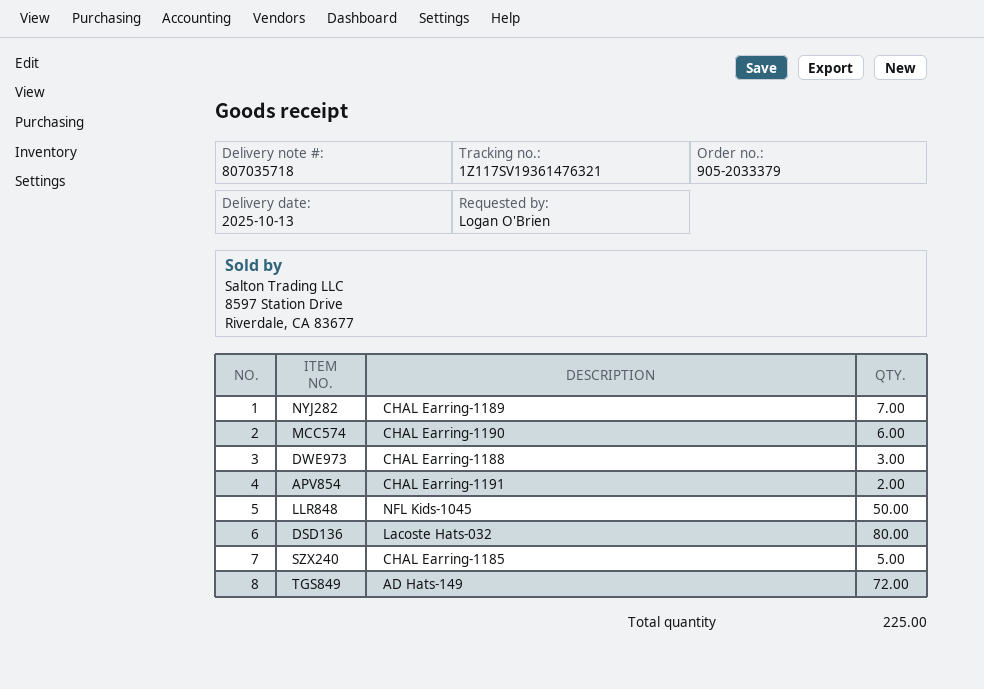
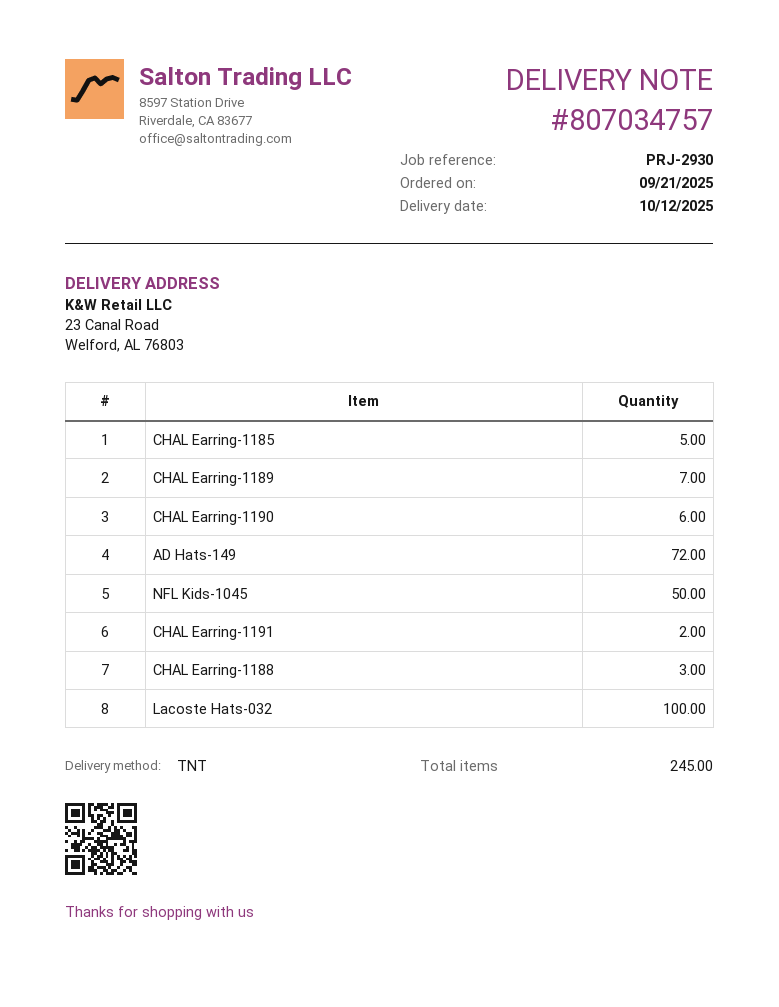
delivery note number: 807035718 -> 807034757
delivery date: 2025-10-13 -> 2025-10-12
Lacoste Hats-032: 80 -> 100
total quantity: 225 -> 245

